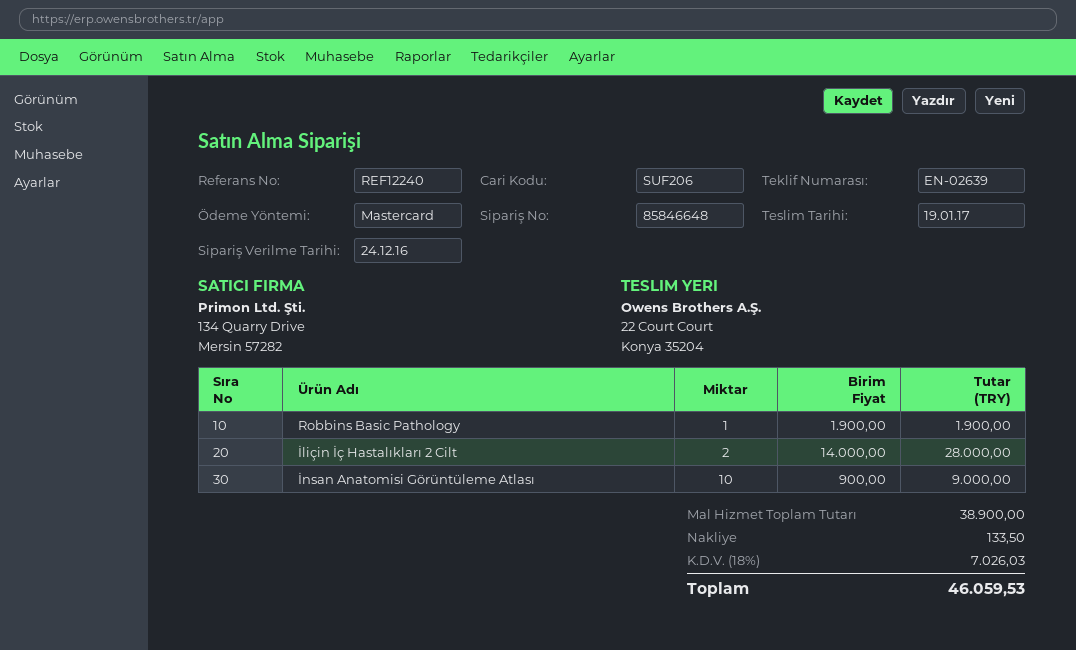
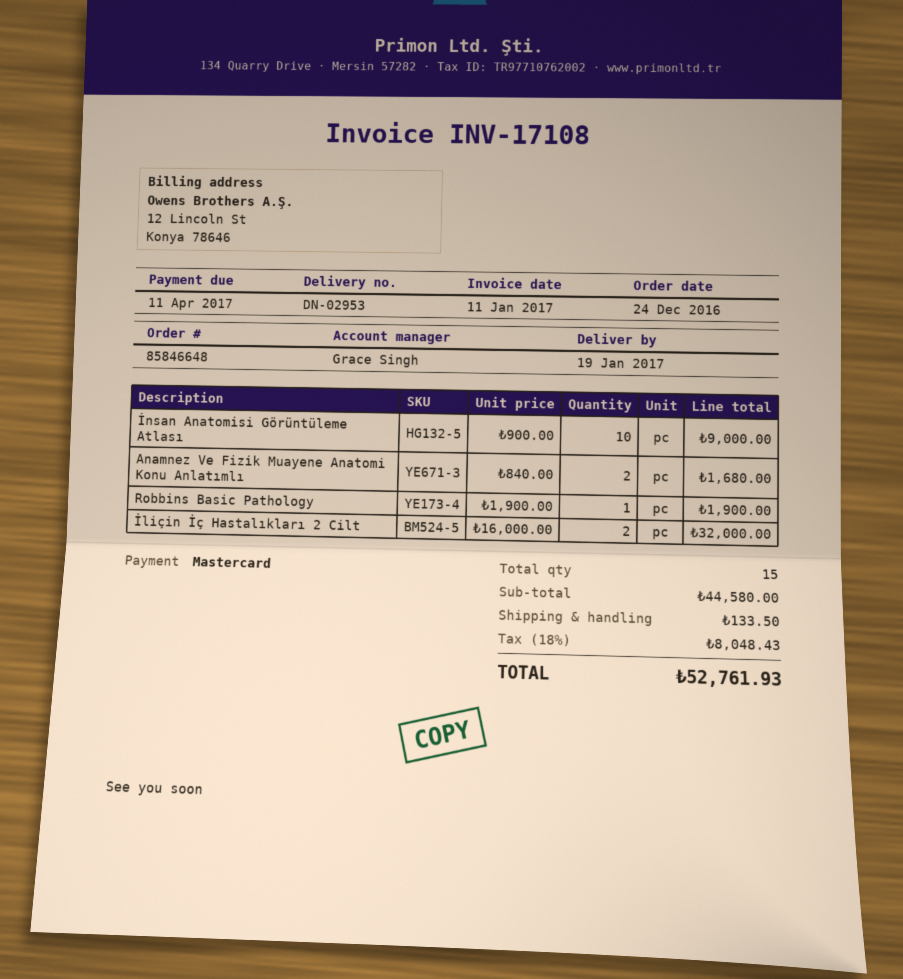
İliçin İç Hastalıkları 2 Cilt: 2 x 14000.00 = 28000.00 -> 2 x 16000.00 = 32000.00
Anamnez Ve Fizik Muayene Anatomi Konu Anlatımlı: none -> 2 x 840.00 = 1680.00
subtotal: 38900.00 -> 44580.00
tax: 18% = 7026.03 -> 18% = 8048.43
total: 46059.53 -> 52761.93

